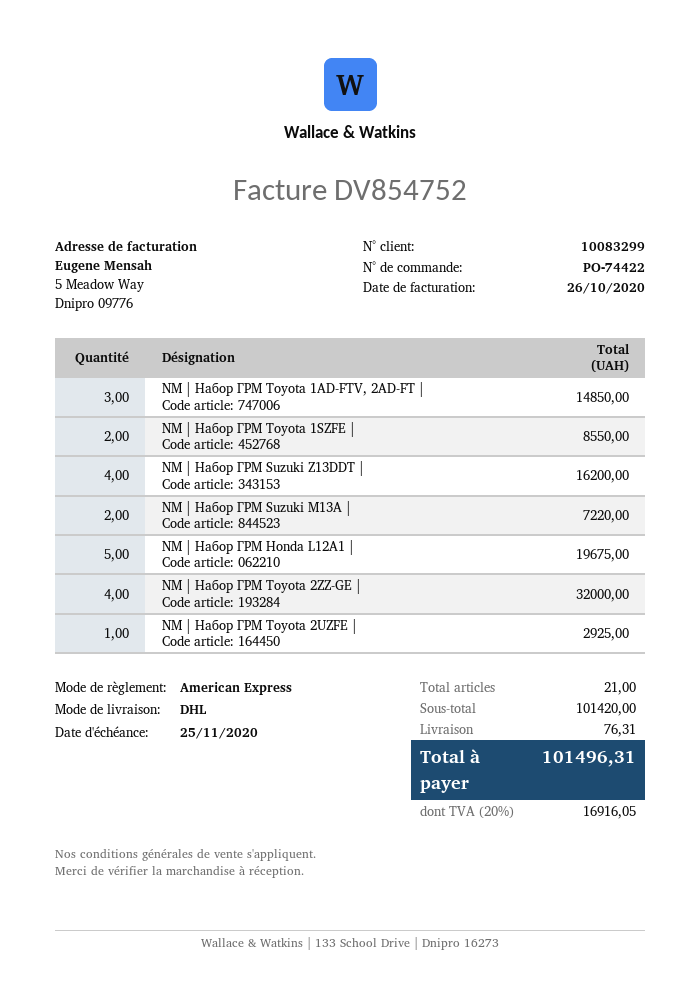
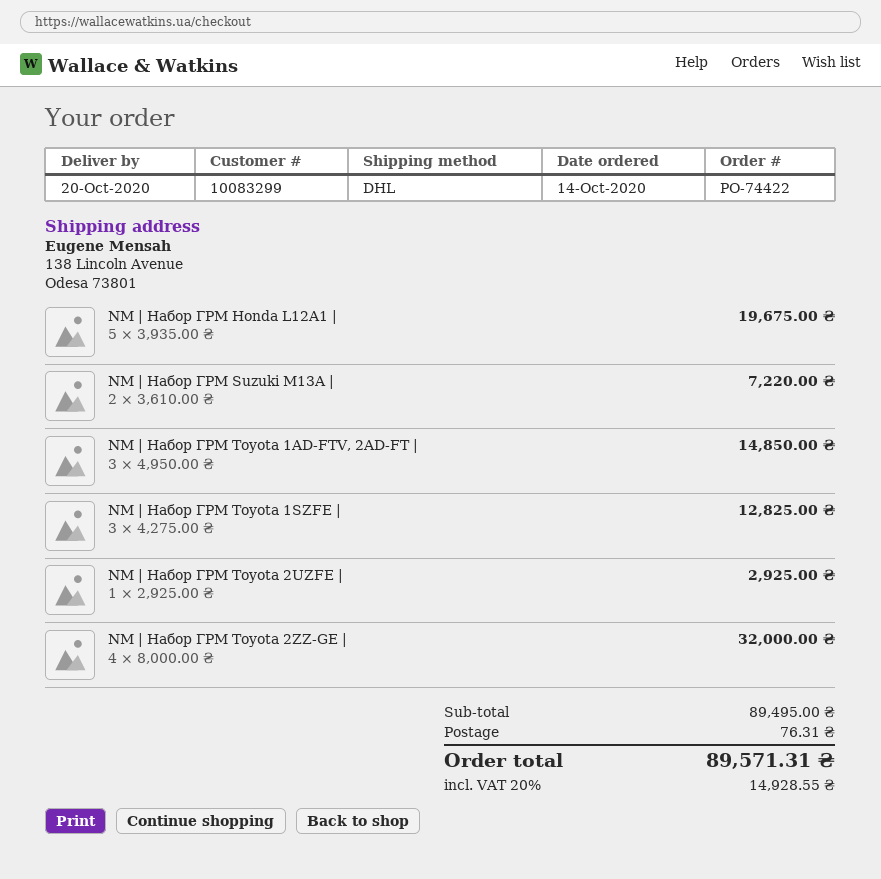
NM | Набор ГРМ Toyota 1SZFE |: 2 for 8550.00 -> 3 for 12825.00
NM | Набор ГРМ Suzuki Z13DDT |: 4 for 16200.00 -> none
subtotal: 101420.00 -> 89495.00
tax: 20% = 16916.05 -> 20% = 14928.55
total: 101496.31 -> 89571.31

